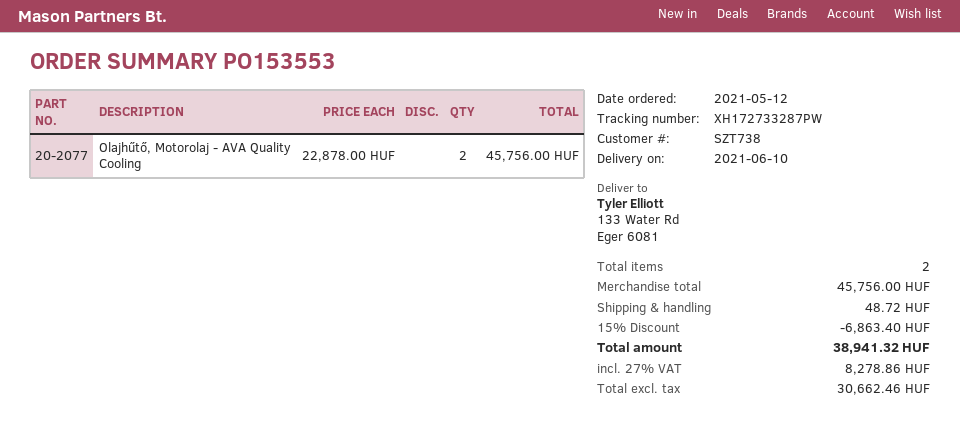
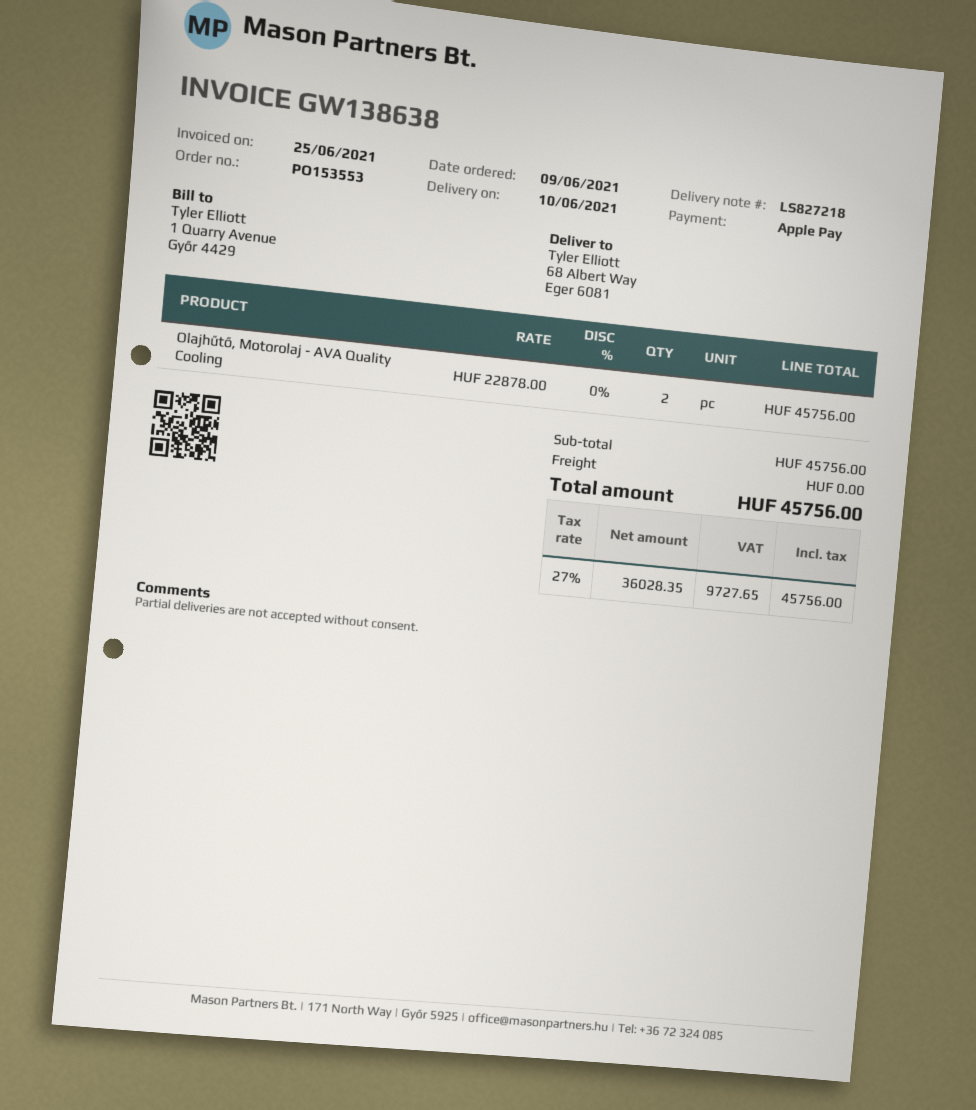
order date: 2021-05-12 -> 2021-06-09
ship to: 133 Water Rd, Eger 6081 -> 68 Albert Way, Eger 6081
discount: 15% = 6863.40 -> none
shipping: 48.72 -> 0.00
net: 30662.46 -> 36028.35
tax: 27% = 8278.86 -> 27% = 9727.65
total: 38941.32 -> 45756.00

